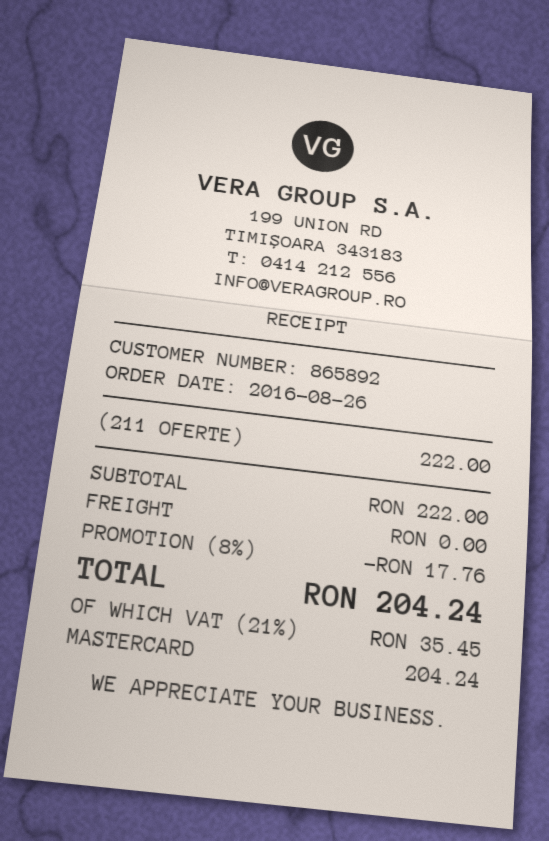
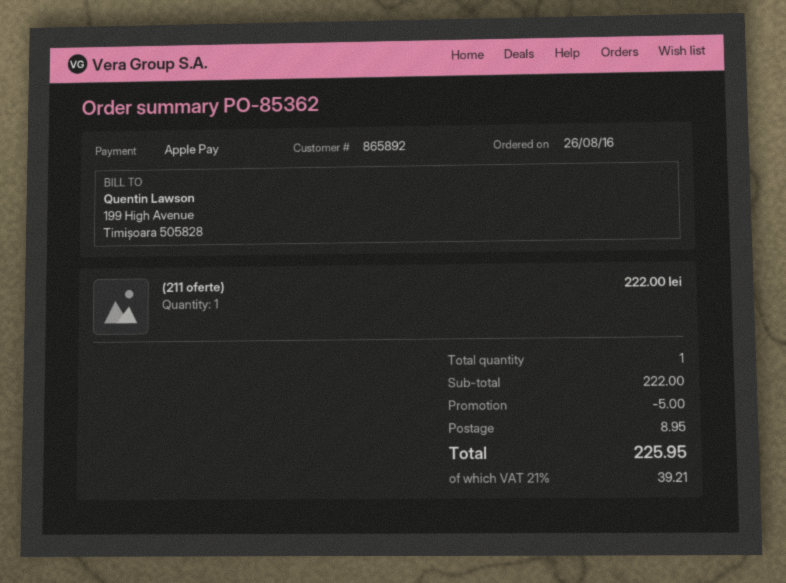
payment method: Mastercard -> Apple Pay
discount: 17.76 -> 5.00
shipping: 0.00 -> 8.95
tax: 21% = 35.45 -> 21% = 39.21
total: 204.24 -> 225.95

